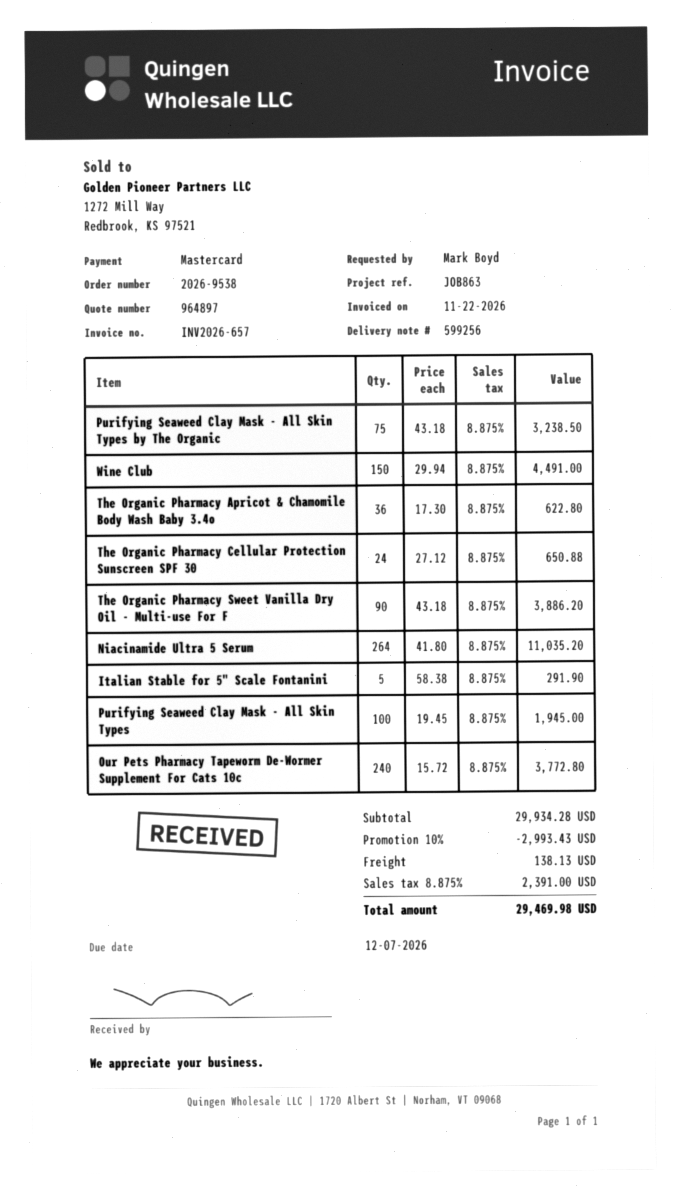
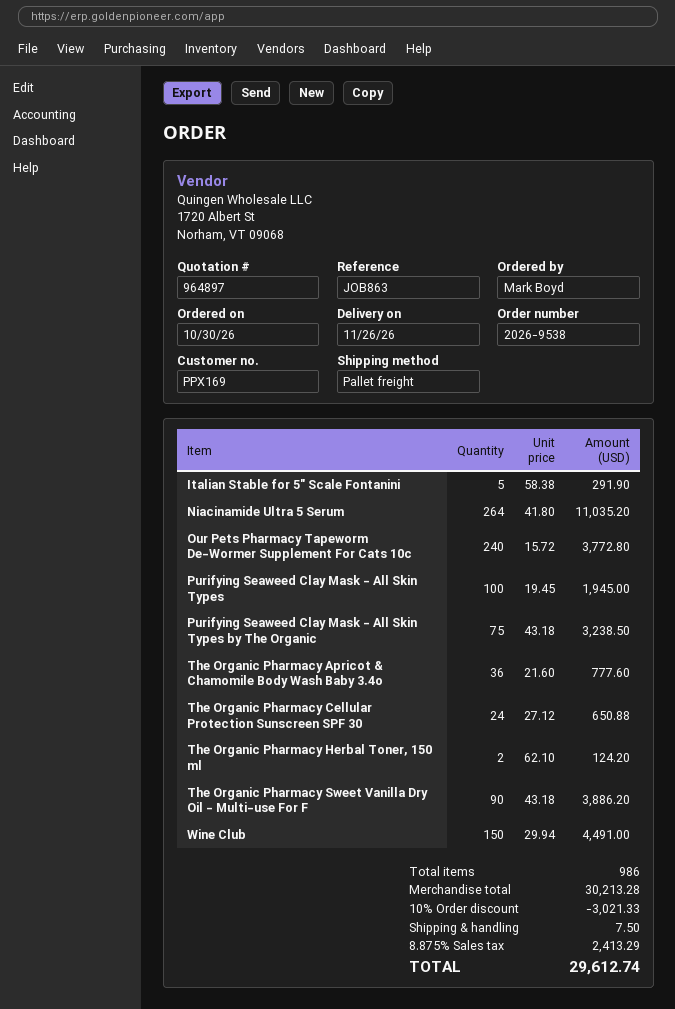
The Organic Pharmacy Apricot & Chamomile Body Wash Baby 3.4o: 36 x 17.30 = 622.80 -> 36 x 21.60 = 777.60
The Organic Pharmacy Herbal Toner, 150 ml: none -> 2 x 62.10 = 124.20
subtotal: 29934.28 -> 30213.28
discount: 10% = 2993.43 -> 10% = 3021.33
shipping: 138.13 -> 7.50
tax: 8.875% = 2391.00 -> 8.875% = 2413.29
total: 29469.98 -> 29612.74

